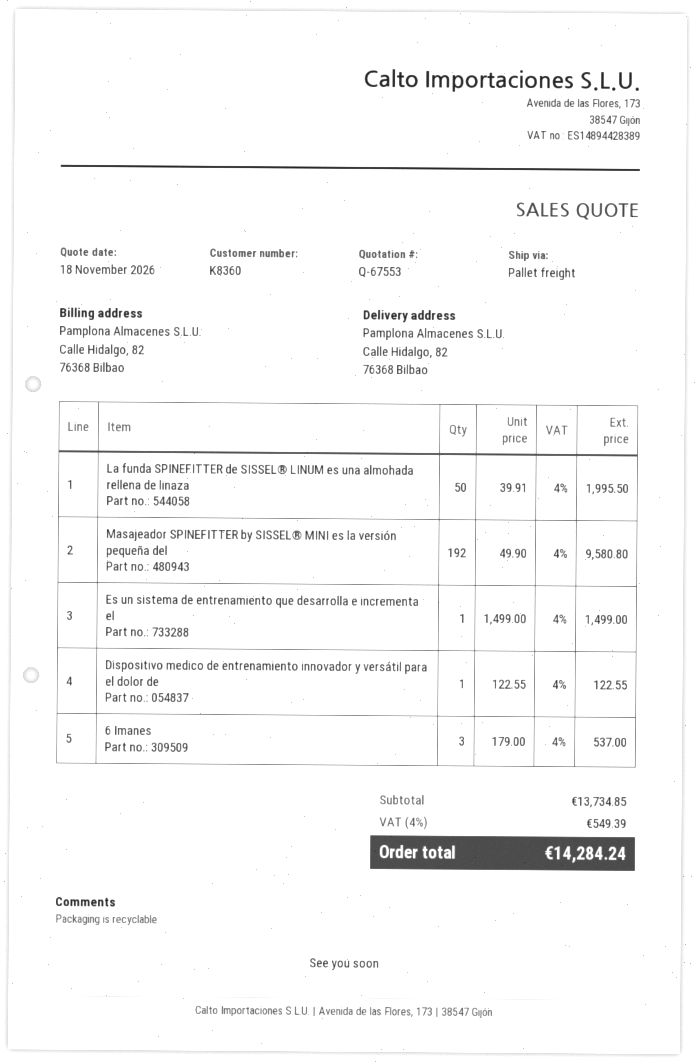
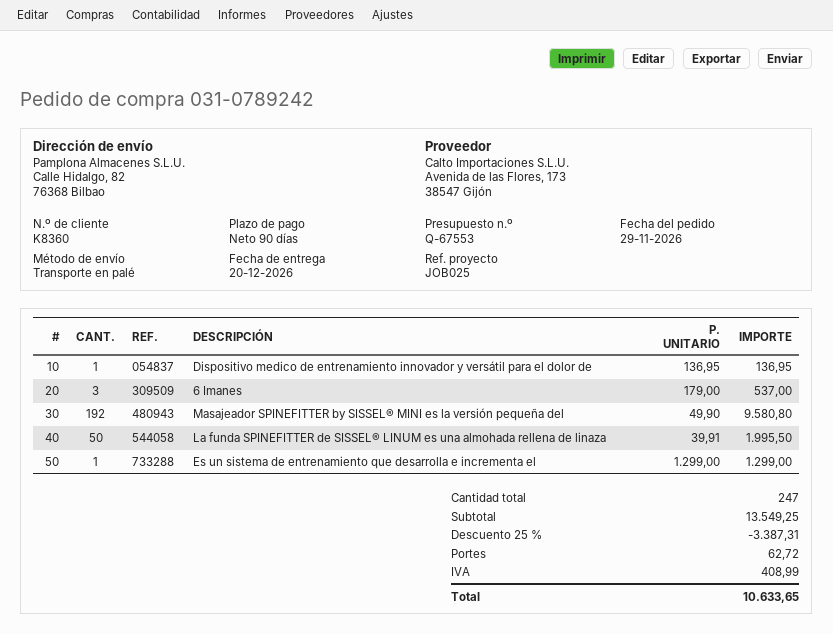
Es un sistema de entrenamiento que desarrolla e incrementa el: 1 x 1499.00 = 1499.00 -> 1 x 1299.00 = 1299.00
Dispositivo medico de entrenamiento innovador y versátil para el dolor de: 1 x 122.55 = 122.55 -> 1 x 136.95 = 136.95
subtotal: 13734.85 -> 13549.25
discount: none -> 25% = 3387.31
shipping: none -> 62.72
tax: 549.39 -> 408.99
total: 14284.24 -> 10633.65

